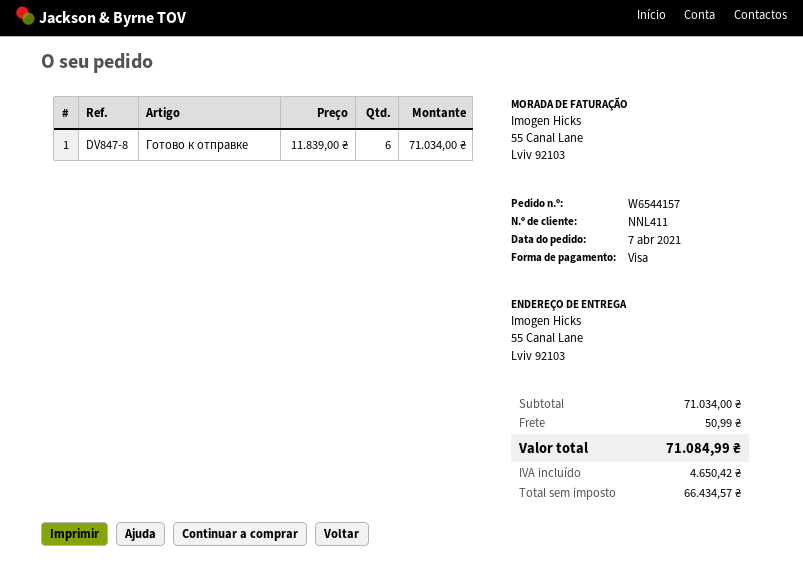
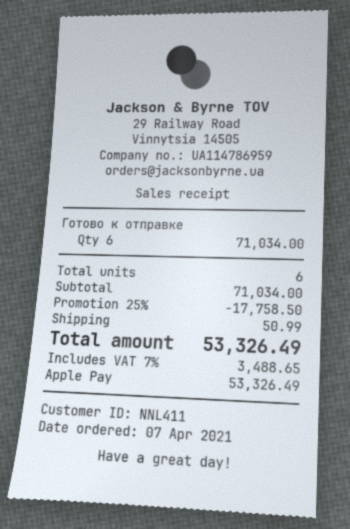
payment method: Visa -> Apple Pay
discount: none -> 25% = 17758.50
tax: 4650.42 -> 3488.65
total: 71084.99 -> 53326.49

